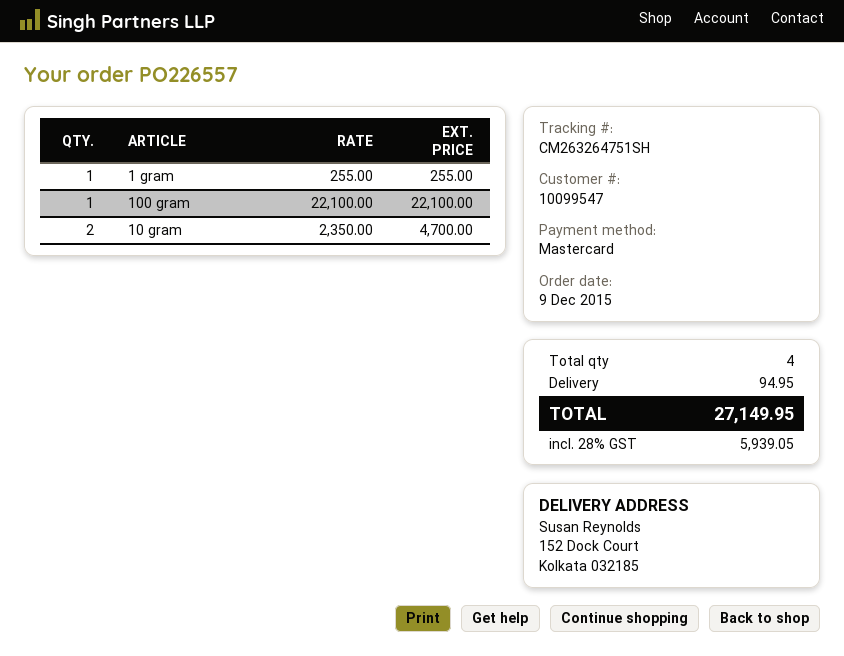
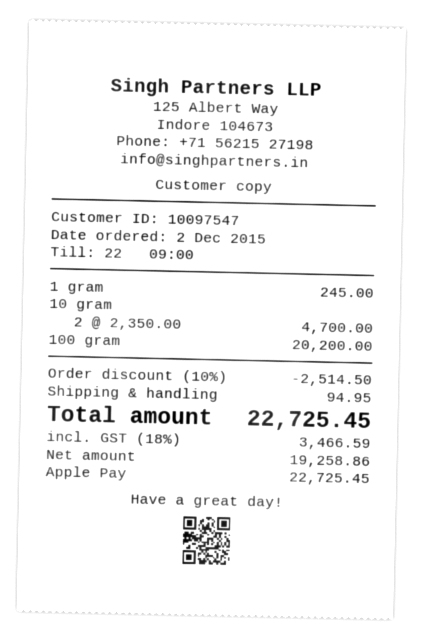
order date: 2015-12-09 -> 2015-12-02
customer number: 10099547 -> 10097547
payment method: Mastercard -> Apple Pay
1 gram: 1 x 255.00 = 255.00 -> 1 x 245.00 = 245.00
100 gram: 1 x 22100.00 = 22100.00 -> 1 x 20200.00 = 20200.00
discount: none -> 10% = 2514.50
tax: 28% = 5939.05 -> 18% = 3466.59
total: 27149.95 -> 22725.45

